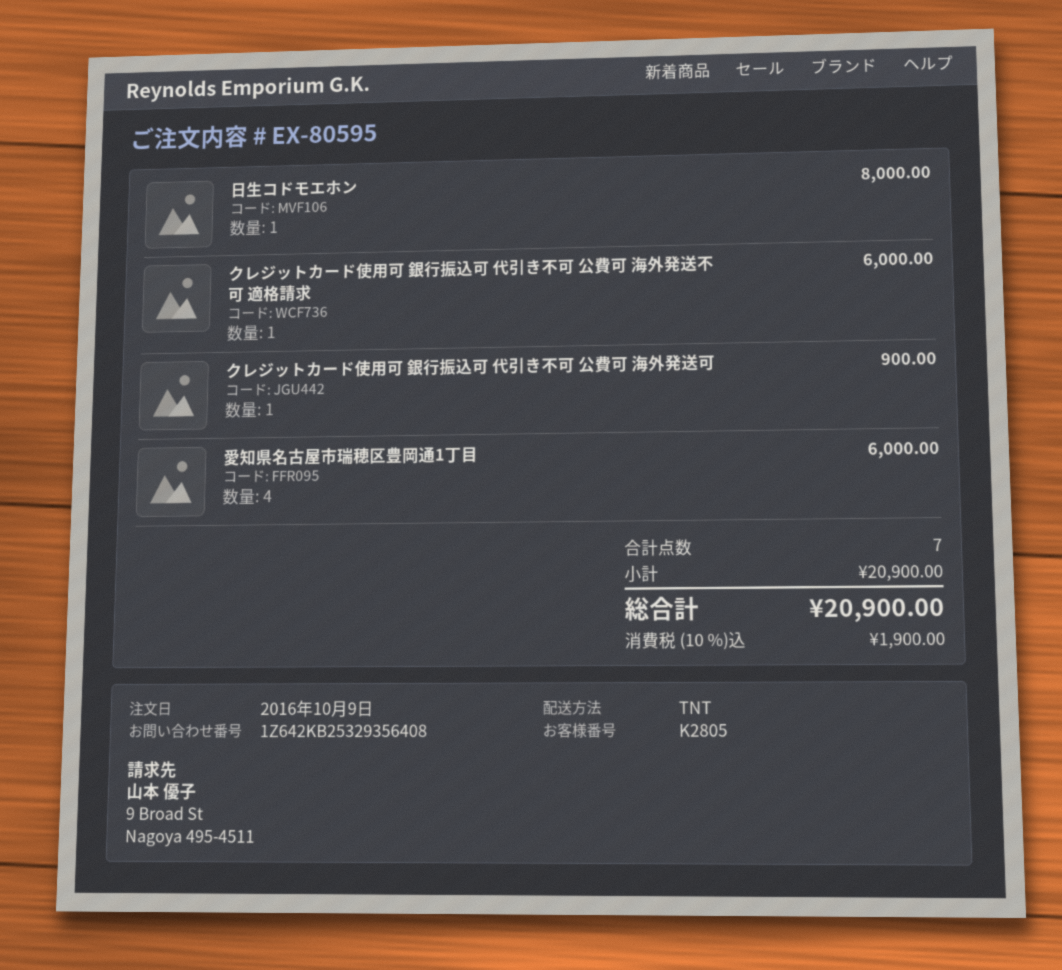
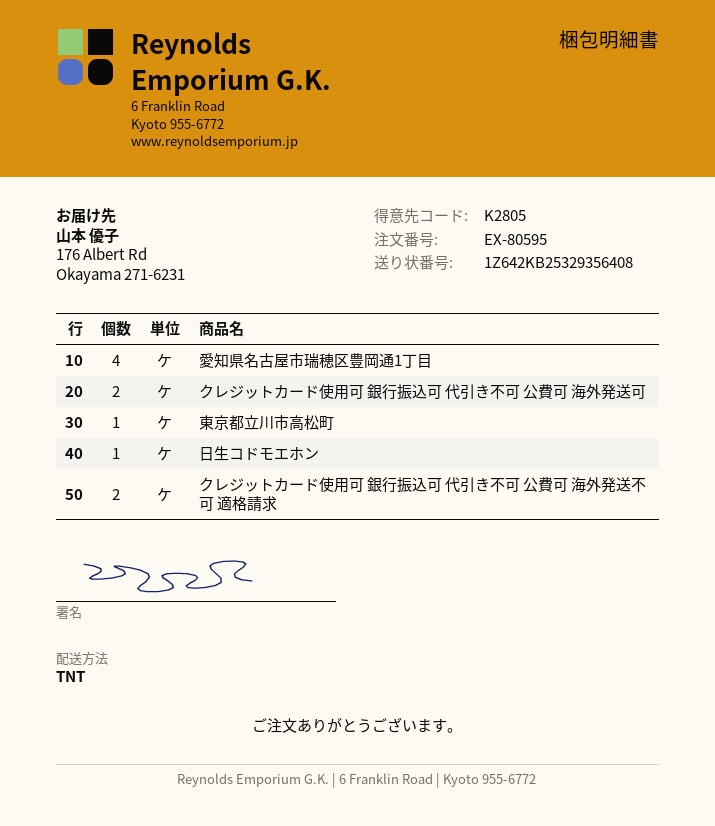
クレジットカード使用可 銀行振込可 代引き不可 公費可 海外発送不可 適格請求: 1 -> 2
クレジットカード使用可 銀行振込可 代引き不可 公費可 海外発送可: 1 -> 2
東京都立川市高松町: none -> 1

